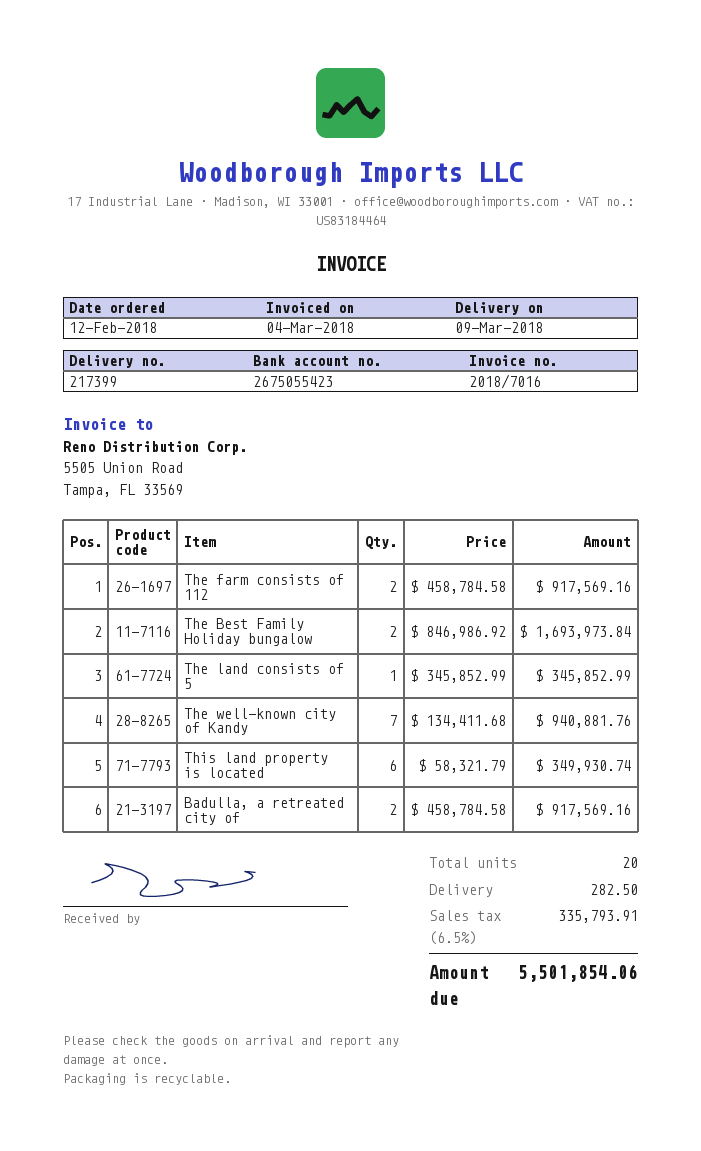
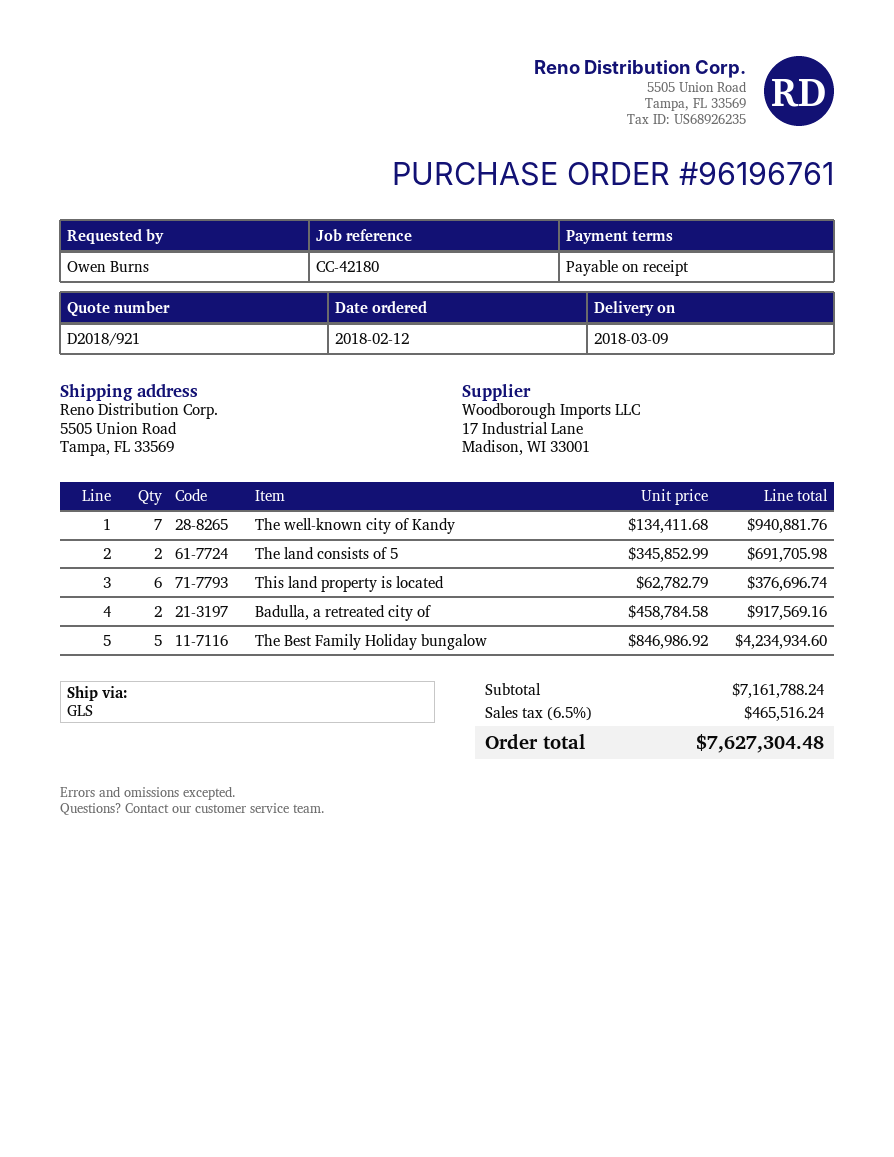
The farm consists of 112: 2 x 458784.58 = 917569.16 -> none
The Best Family Holiday bungalow: 2 x 846986.92 = 1693973.84 -> 5 x 846986.92 = 4234934.60
The land consists of 5: 1 x 345852.99 = 345852.99 -> 2 x 345852.99 = 691705.98
This land property is located: 6 x 58321.79 = 349930.74 -> 6 x 62782.79 = 376696.74
shipping: 282.50 -> none
tax: 6.5% = 335793.91 -> 6.5% = 465516.24
total: 5501854.06 -> 7627304.48

